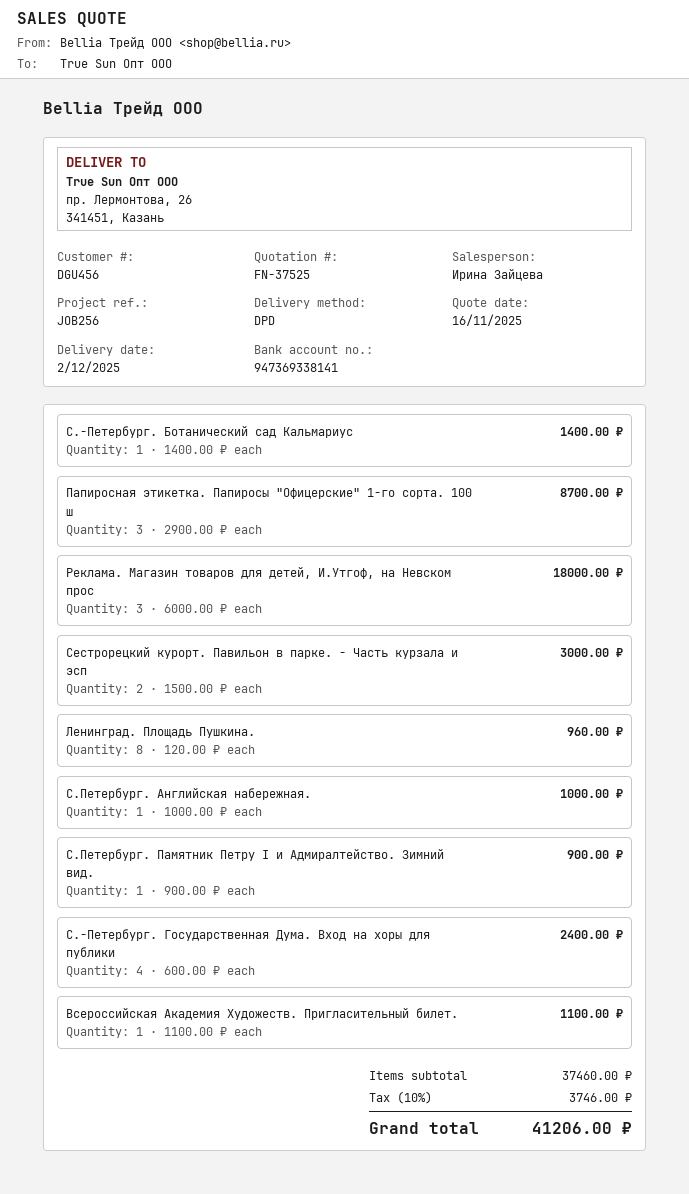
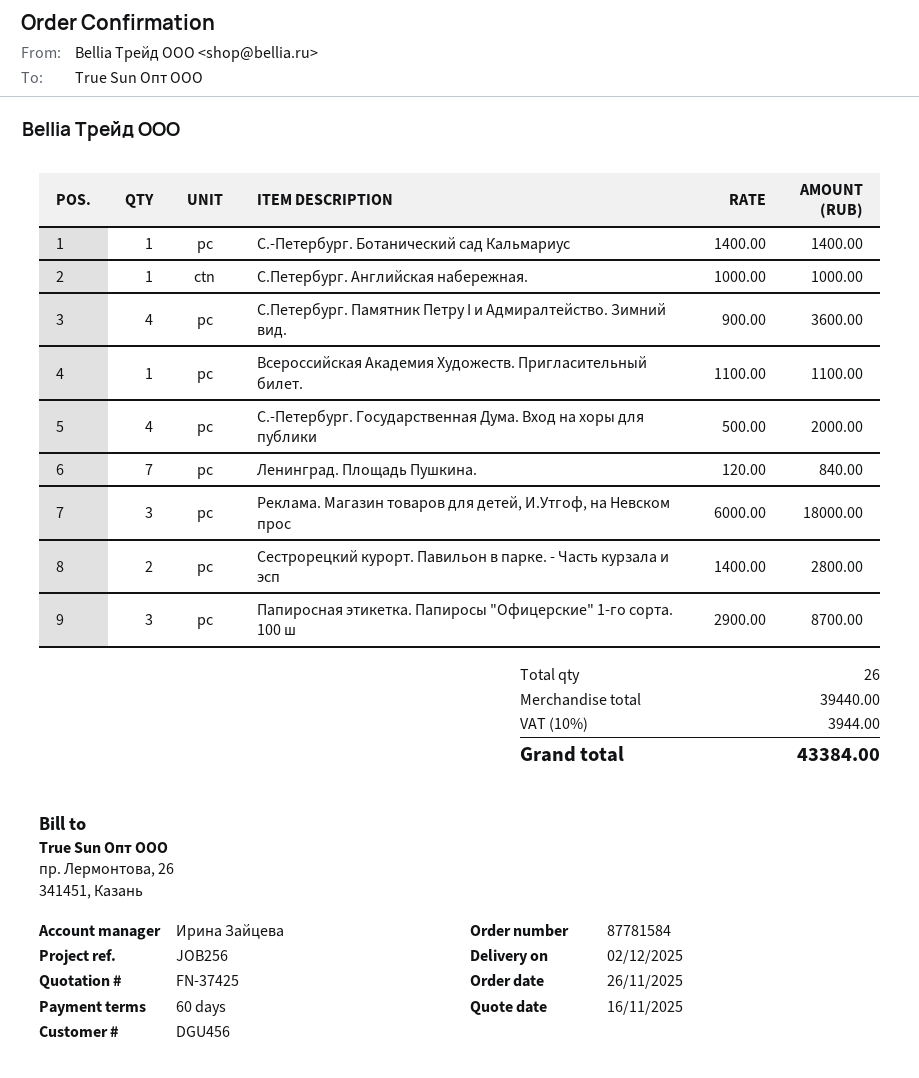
quote number: FN-37525 -> FN-37425
Сестрорецкий курорт. Павильон в парке. - Часть курзала и эсп: 2 x 1500.00 = 3000.00 -> 2 x 1400.00 = 2800.00
Ленинград. Площадь Пушкина.: 8 x 120.00 = 960.00 -> 7 x 120.00 = 840.00
С.Петербург. Памятник Петру I и Адмиралтейство. Зимний вид.: 1 x 900.00 = 900.00 -> 4 x 900.00 = 3600.00
С.-Петербург. Государственная Дума. Вход на хоры для публики: 4 x 600.00 = 2400.00 -> 4 x 500.00 = 2000.00
subtotal: 37460.00 -> 39440.00
tax: 10% = 3746.00 -> 10% = 3944.00
total: 41206.00 -> 43384.00

